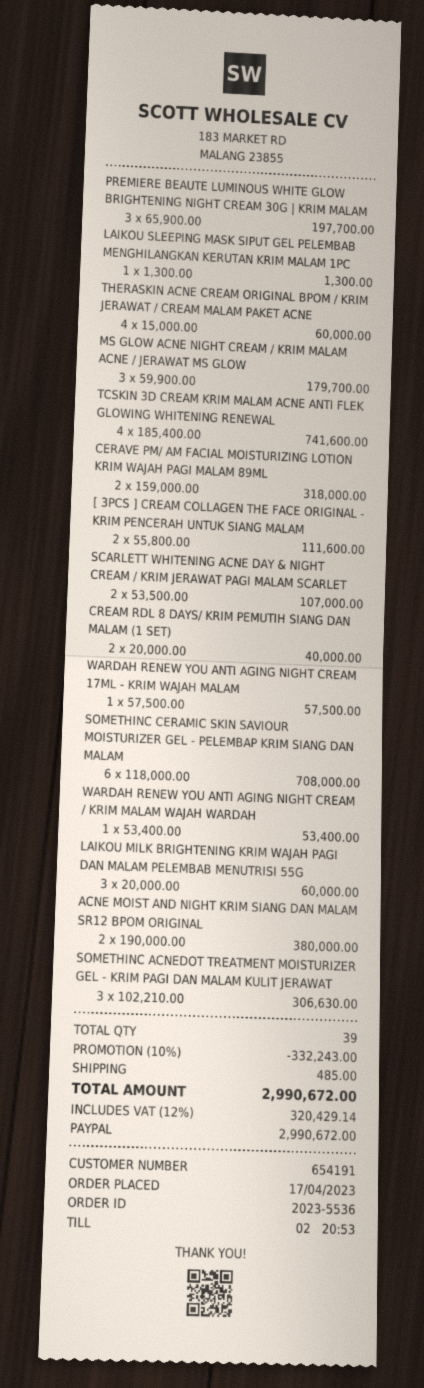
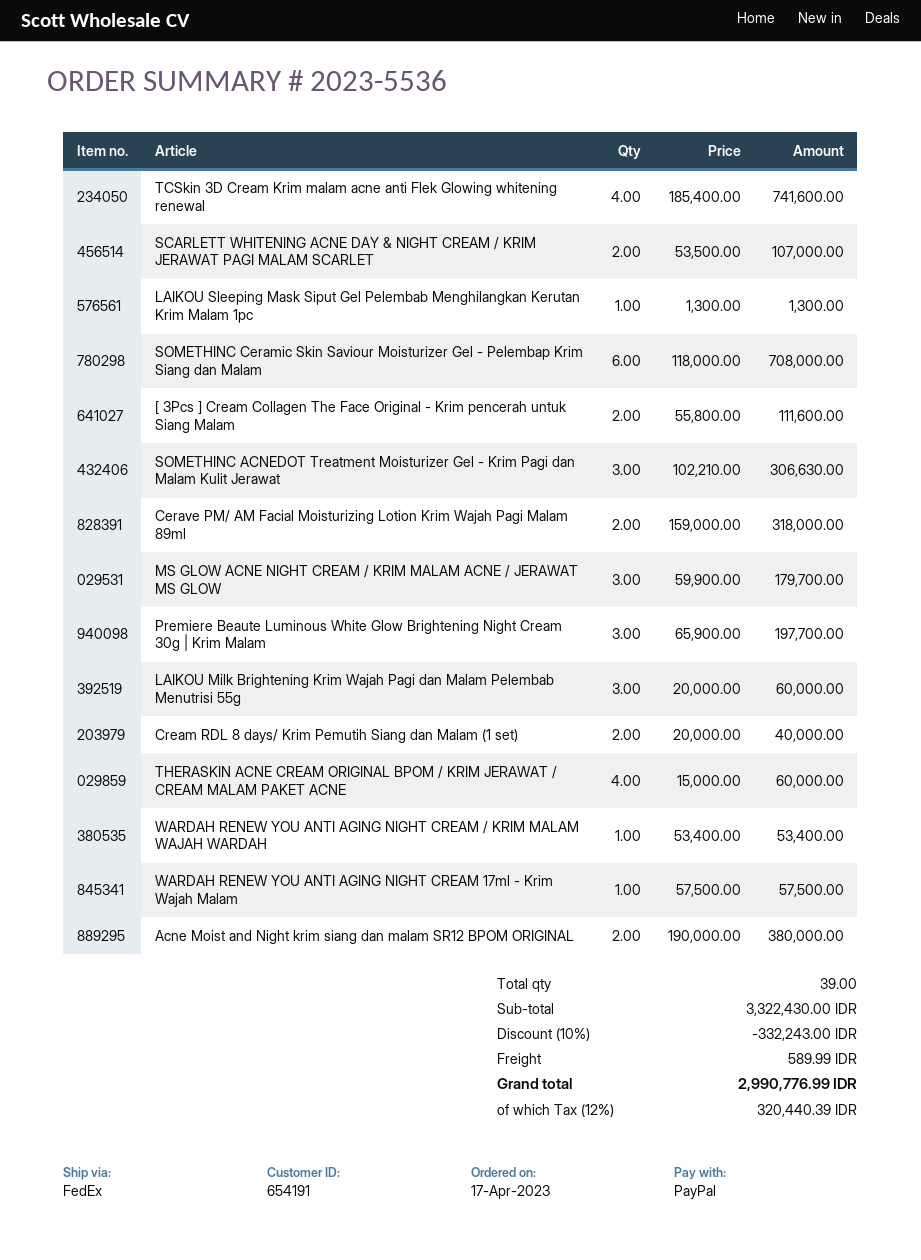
shipping: 485.00 -> 589.99
tax: 12% = 320429.14 -> 12% = 320440.39
total: 2990672.00 -> 2990776.99

